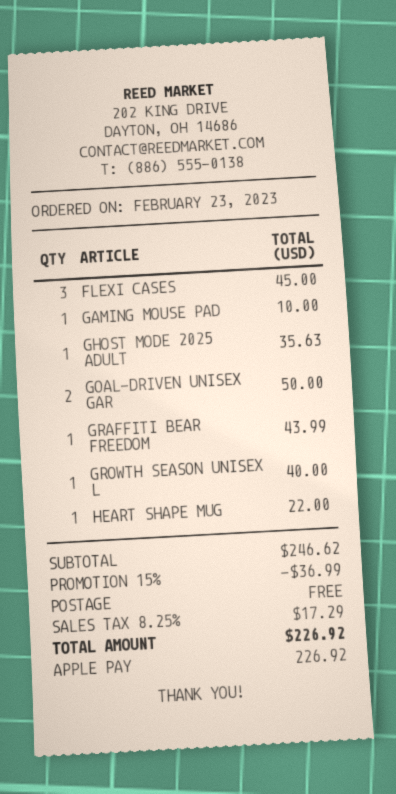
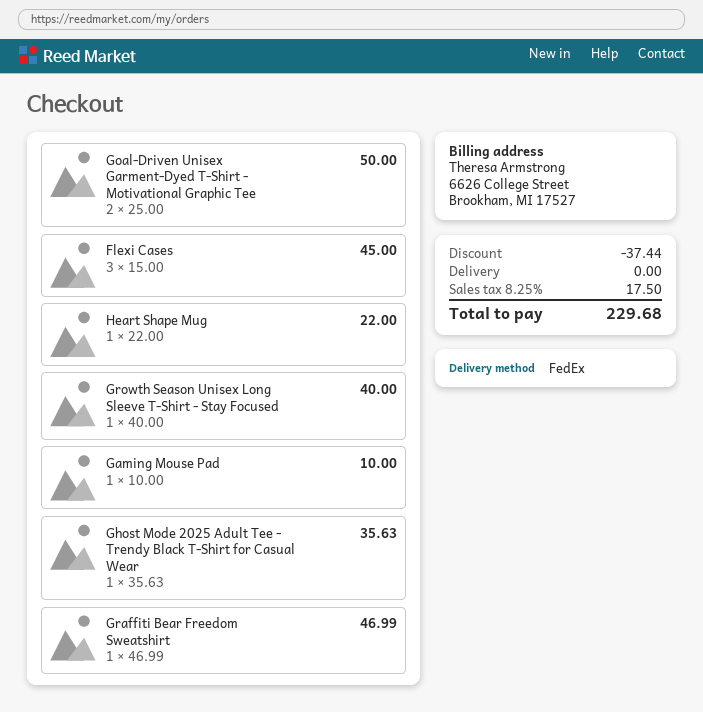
GRAFFITI BEAR FREEDOM: 1 for 43.99 -> 1 for 46.99
discount: 36.99 -> 37.44
tax: 8.25% = 17.29 -> 8.25% = 17.50
total: 226.92 -> 229.68

